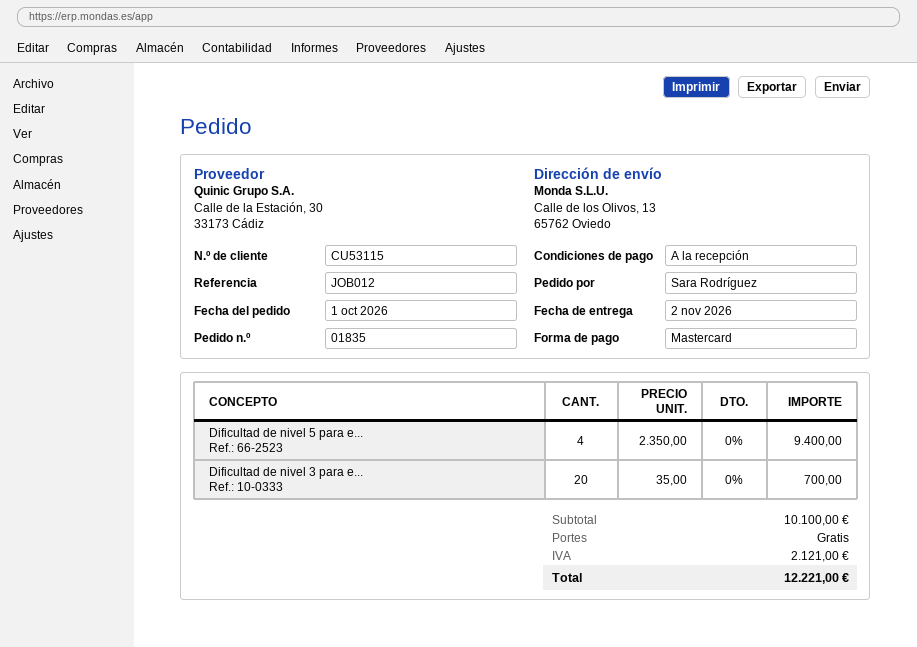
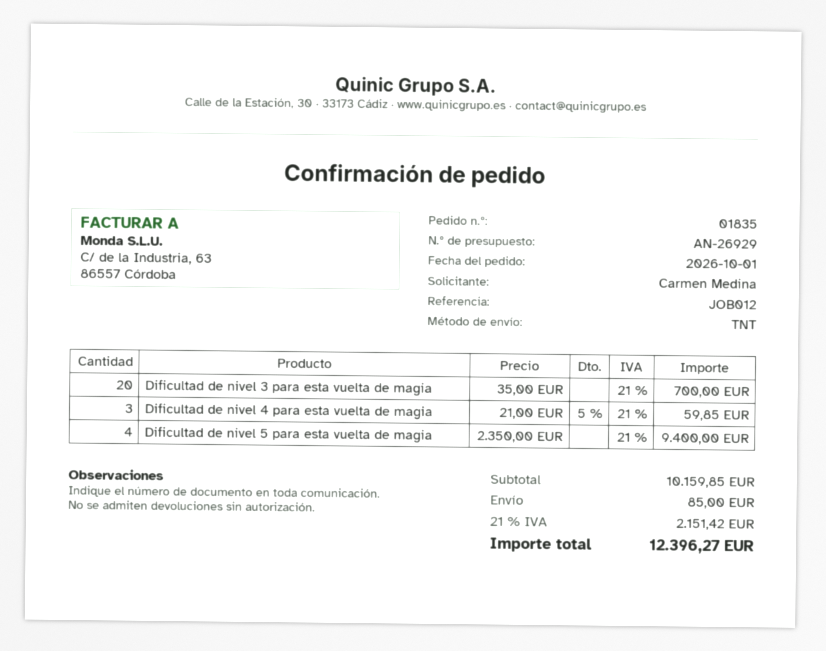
ordered by: Sara Rodríguez -> Carmen Medina
Dificultad de nivel 4 para esta vuelta de magia: none -> 3 x 21.00 - 5% = 59.85
subtotal: 10100.00 -> 10159.85
shipping: 0.00 -> 85.00
tax: 2121.00 -> 2151.42
total: 12221.00 -> 12396.27

